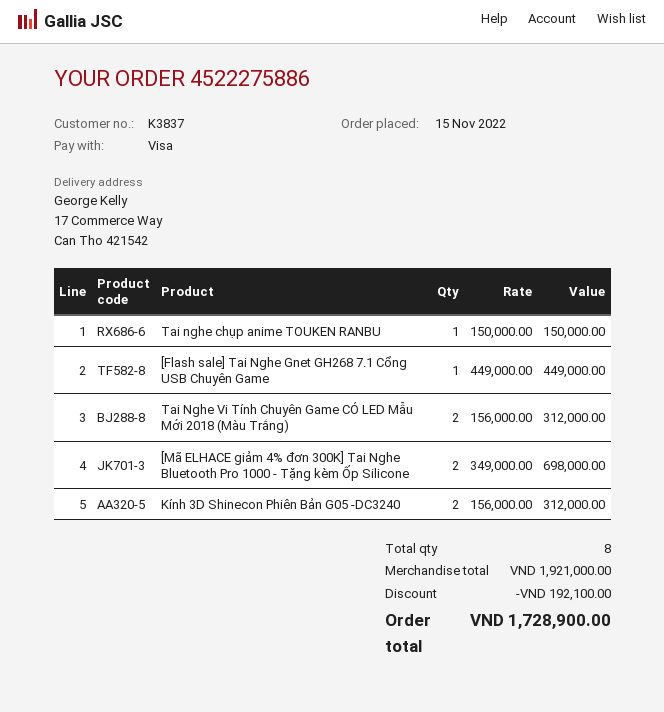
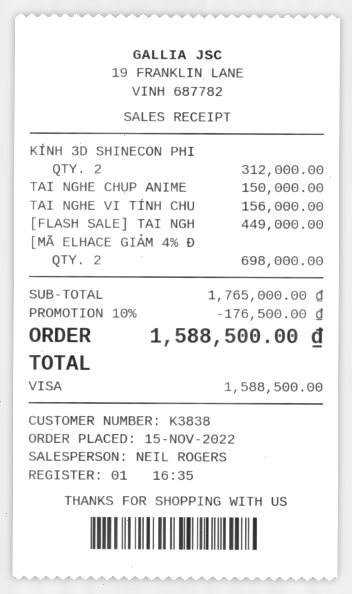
customer number: K3837 -> K3838
Tai Nghe Vi Tính Chuyên Game CÓ LED Mẫu Mới 2018 (Màu Trắng): 2 for 312000.00 -> 1 for 156000.00
subtotal: 1921000.00 -> 1765000.00
discount: 192100.00 -> 176500.00
total: 1728900.00 -> 1588500.00

